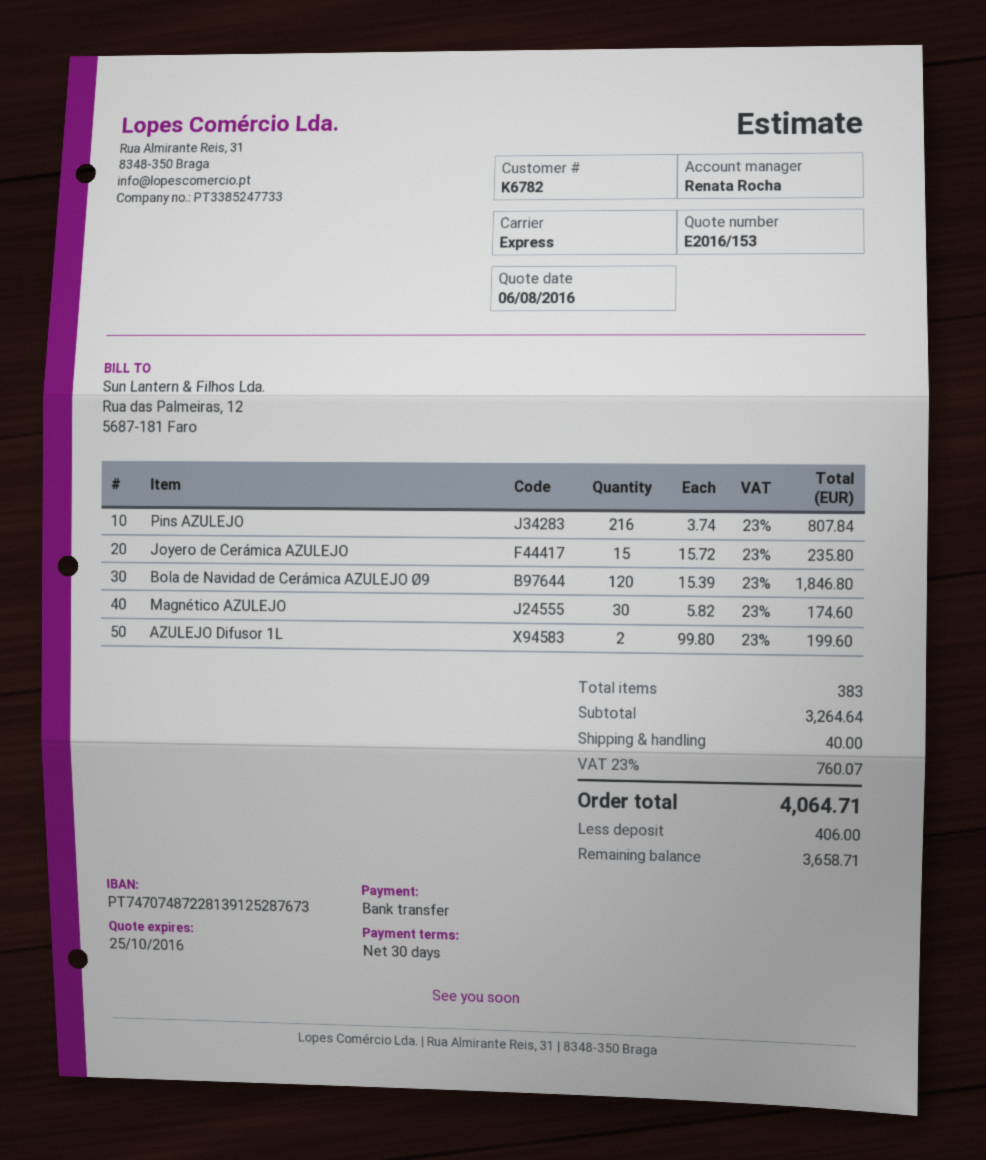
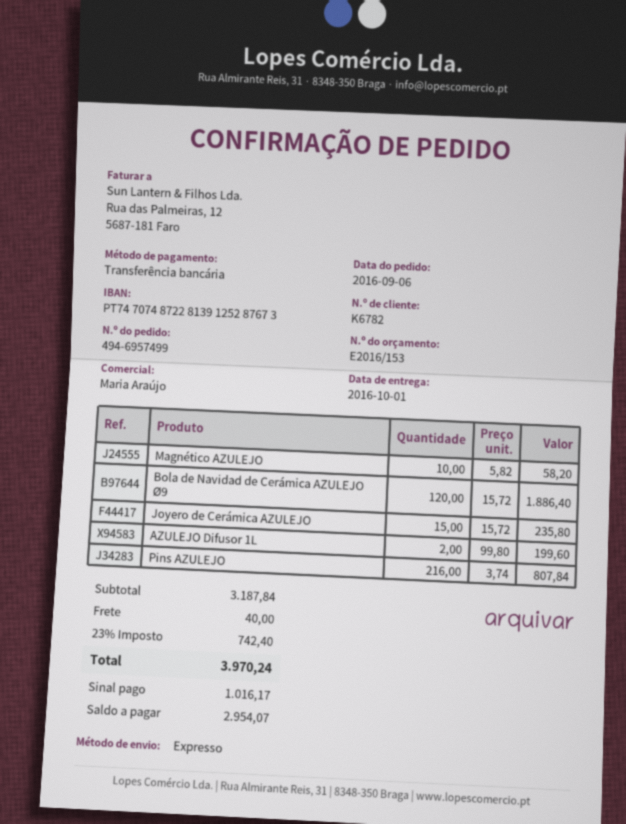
sales rep: Renata Rocha -> Maria Araújo
Bola de Navidad de Cerámica AZULEJO Ø9: 120 x 15.39 = 1846.80 -> 120 x 15.72 = 1886.40
Magnético AZULEJO: 30 x 5.82 = 174.60 -> 10 x 5.82 = 58.20
subtotal: 3264.64 -> 3187.84
tax: 23% = 760.07 -> 23% = 742.40
total: 4064.71 -> 3970.24
deposit: 406.00 -> 1016.17
balance: 3658.71 -> 2954.07

